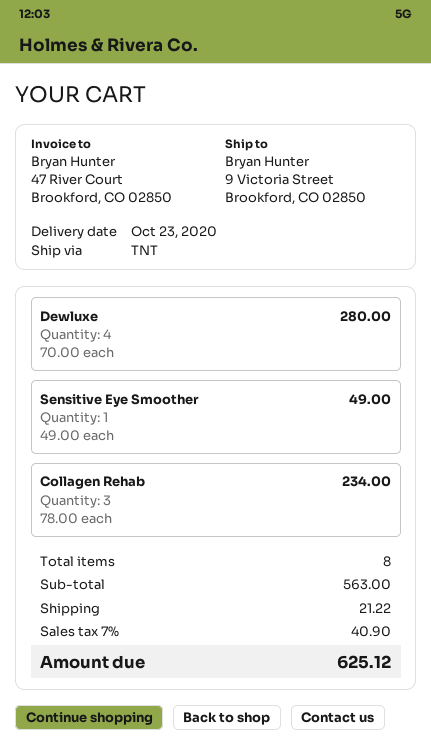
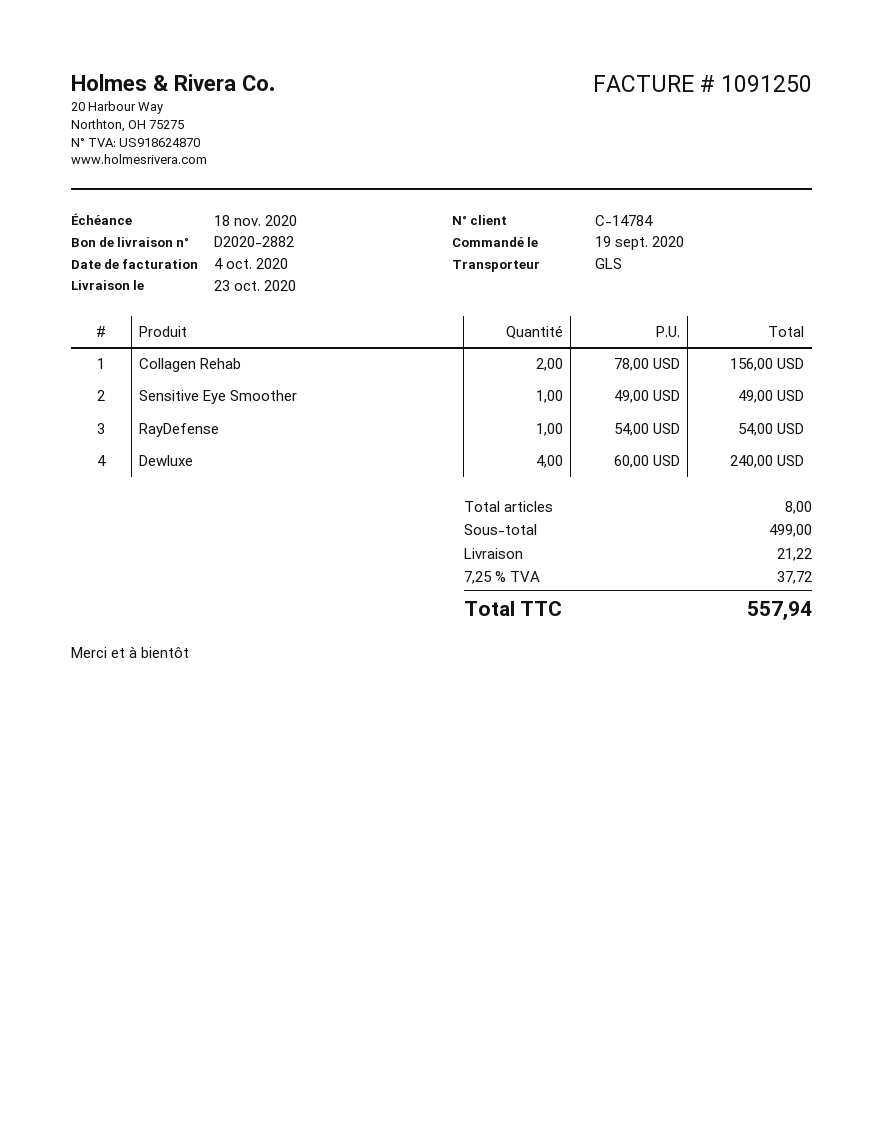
shipping method: TNT -> GLS
Dewluxe: 4 x 70.00 = 280.00 -> 4 x 60.00 = 240.00
Collagen Rehab: 3 x 78.00 = 234.00 -> 2 x 78.00 = 156.00
RayDefense: none -> 1 x 54.00 = 54.00
subtotal: 563.00 -> 499.00
tax: 7% = 40.90 -> 7.25% = 37.72
total: 625.12 -> 557.94

